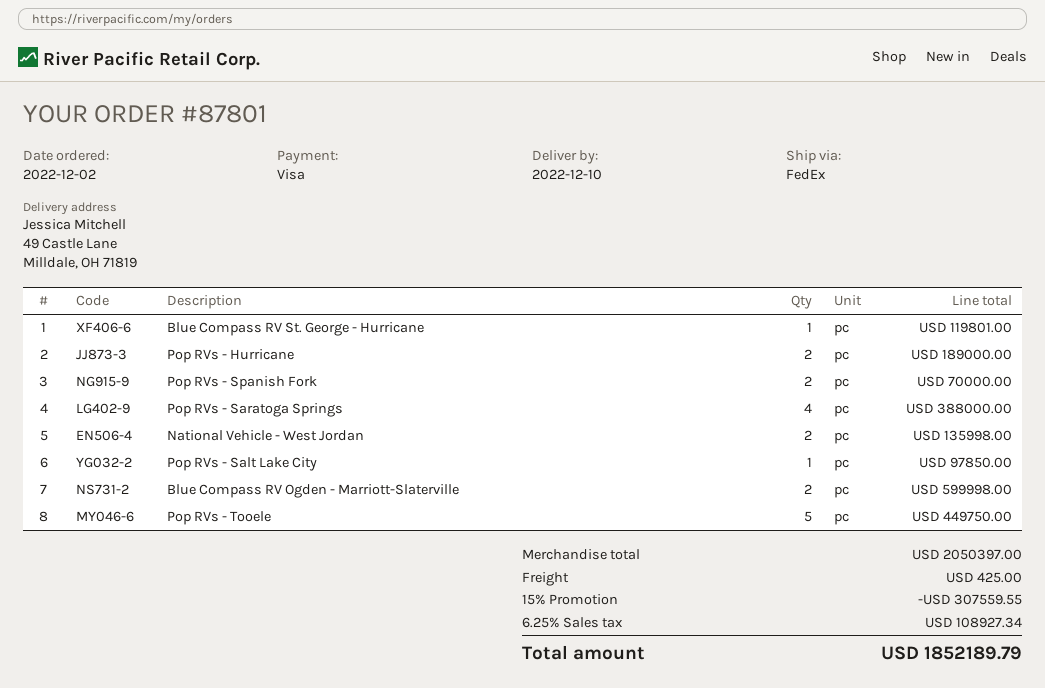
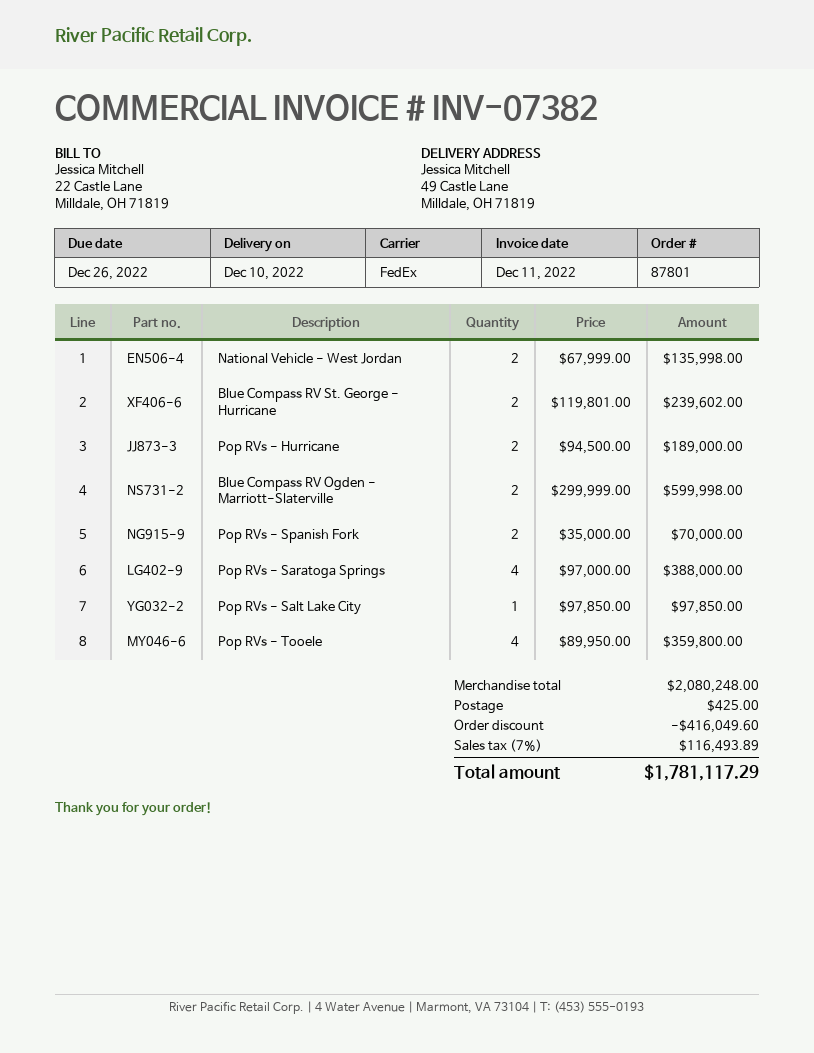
Blue Compass RV St. George - Hurricane: 1 for 119801.00 -> 2 for 239602.00
Pop RVs - Tooele: 5 for 449750.00 -> 4 for 359800.00
subtotal: 2050397.00 -> 2080248.00
discount: 307559.55 -> 416049.60
tax: 6.25% = 108927.34 -> 7% = 116493.89
total: 1852189.79 -> 1781117.29

